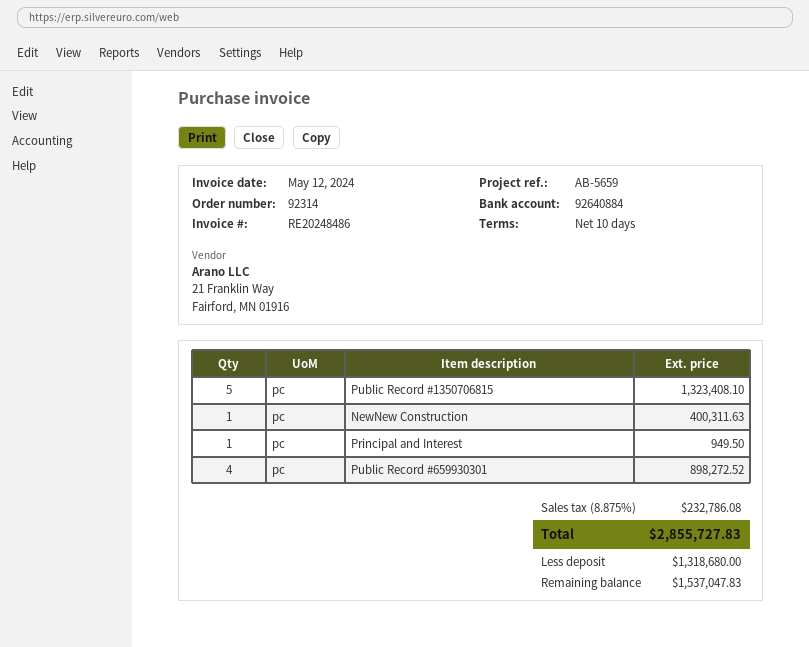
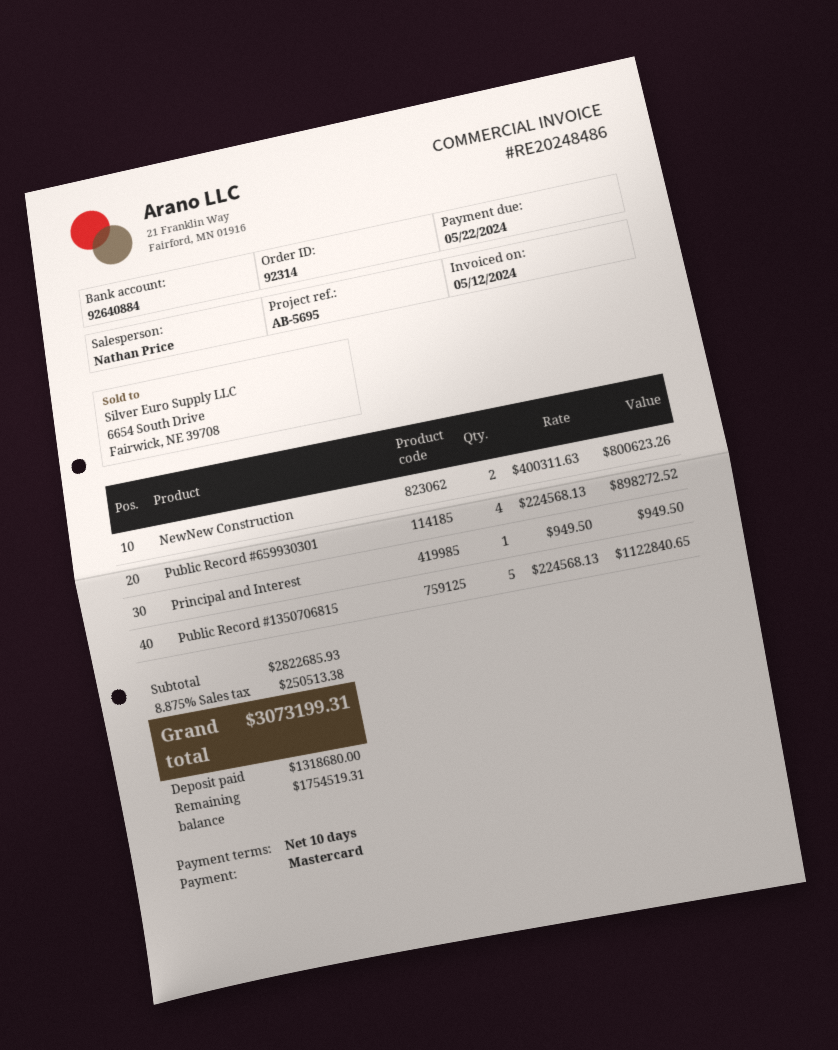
reference: AB-5659 -> AB-5695
Public Record #1350706815: 5 for 1323408.10 -> 5 for 1122840.65
NewNew Construction: 1 for 400311.63 -> 2 for 800623.26
tax: 8.875% = 232786.08 -> 8.875% = 250513.38
total: 2855727.83 -> 3073199.31
balance: 1537047.83 -> 1754519.31

